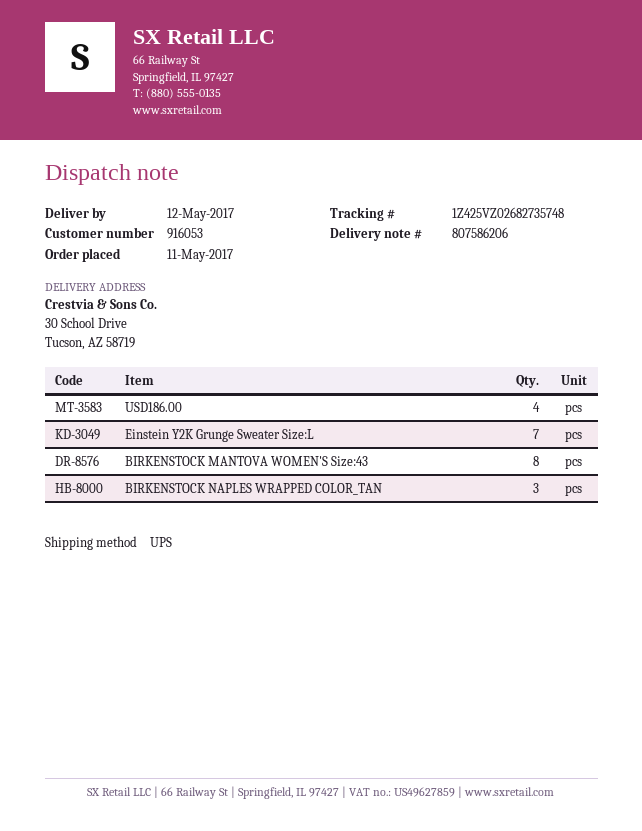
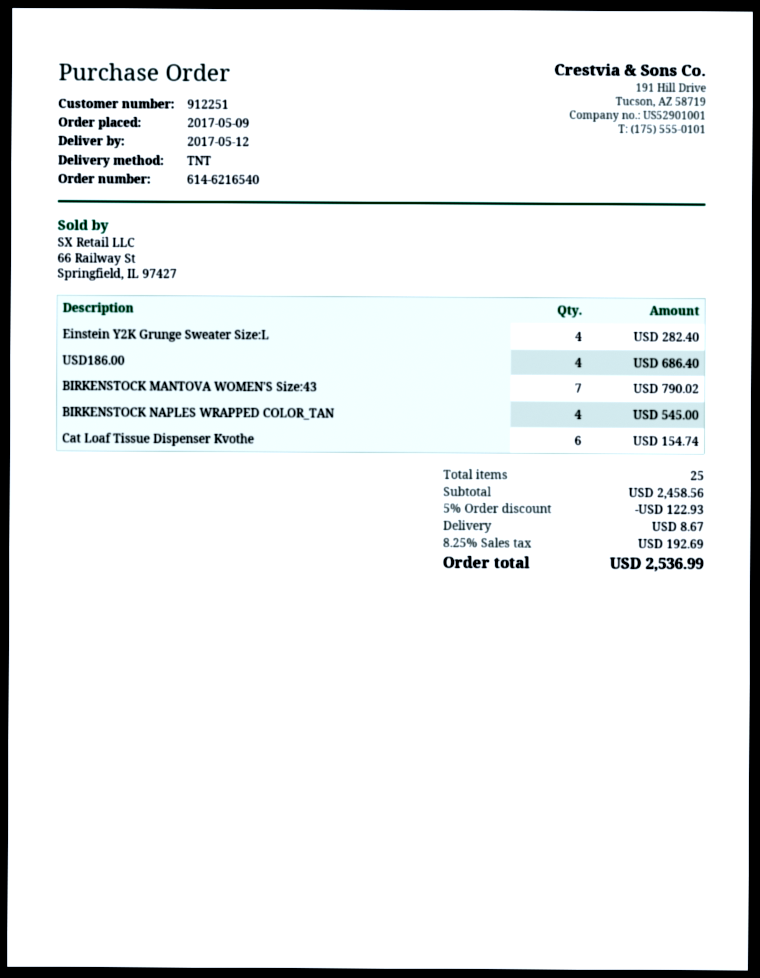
order date: 2017-05-11 -> 2017-05-09
customer number: 916053 -> 912251
shipping method: UPS -> TNT
Einstein Y2K Grunge Sweater Size:L: 7 -> 4
BIRKENSTOCK MANTOVA WOMEN'S Size:43: 8 -> 7
BIRKENSTOCK NAPLES WRAPPED COLOR_TAN: 3 -> 4
Cat Loaf Tissue Dispenser Kvothe: none -> 6

